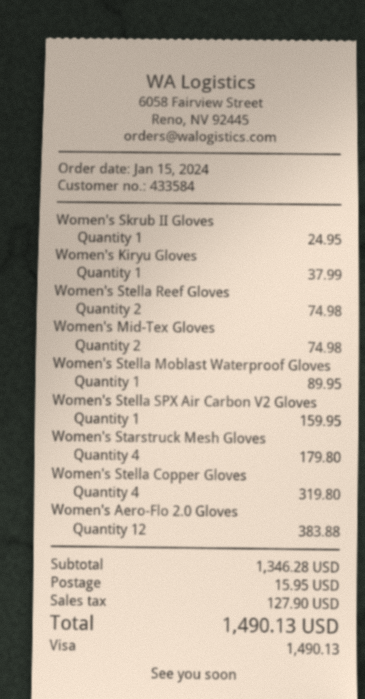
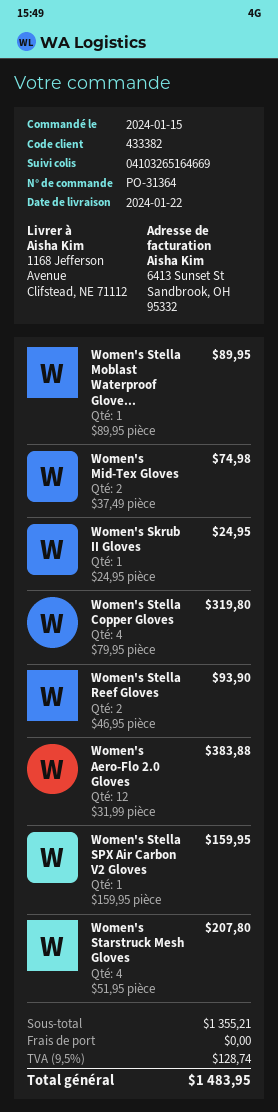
customer number: 433584 -> 433382
Women's Kiryu Gloves: 1 for 37.99 -> none
Women's Stella Reef Gloves: 2 for 74.98 -> 2 for 93.90
Women's Starstruck Mesh Gloves: 4 for 179.80 -> 4 for 207.80
subtotal: 1346.28 -> 1355.21
shipping: 15.95 -> 0.00
tax: 127.90 -> 128.74
total: 1490.13 -> 1483.95

